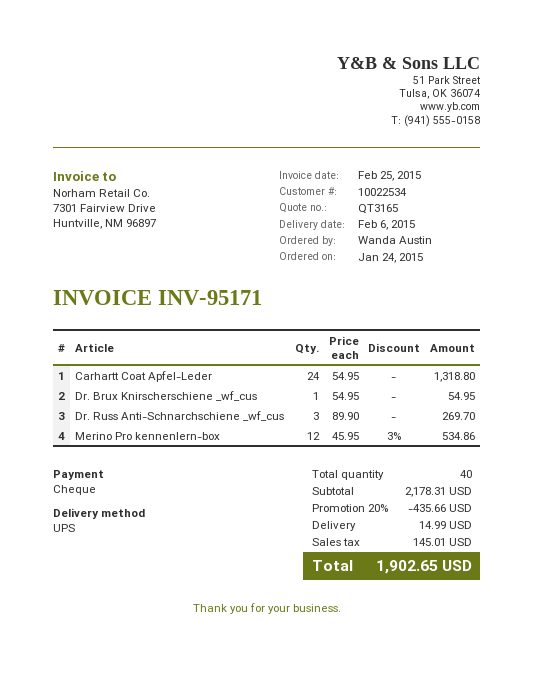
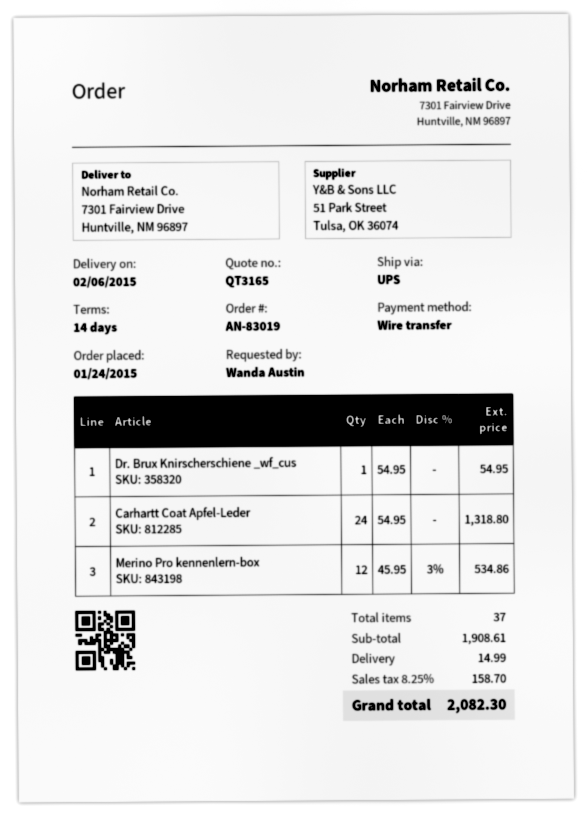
payment method: cheque -> bank transfer
Dr. Russ Anti-Schnarchschiene _wf_cus: 3 x 89.90 = 269.70 -> none
total quantity: 40 -> 37
subtotal: 2178.31 -> 1908.61
discount: 20% = 435.66 -> none
tax: 145.01 -> 158.70
total: 1902.65 -> 2082.30

